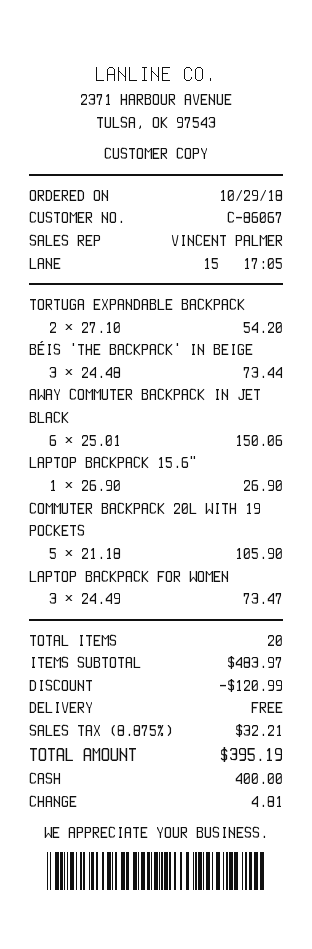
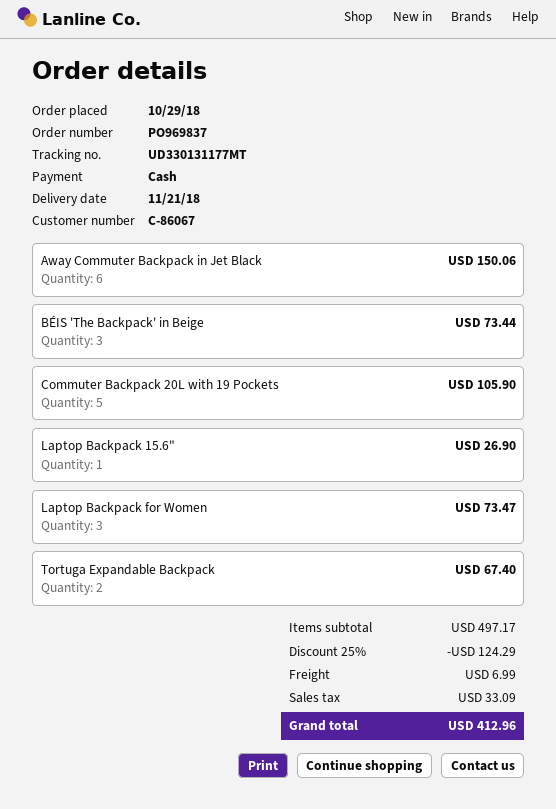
TORTUGA EXPANDABLE BACKPACK: 2 for 54.20 -> 2 for 67.40
subtotal: 483.97 -> 497.17
discount: 120.99 -> 124.29
shipping: 0.00 -> 6.99
tax: 32.21 -> 33.09
total: 395.19 -> 412.96

